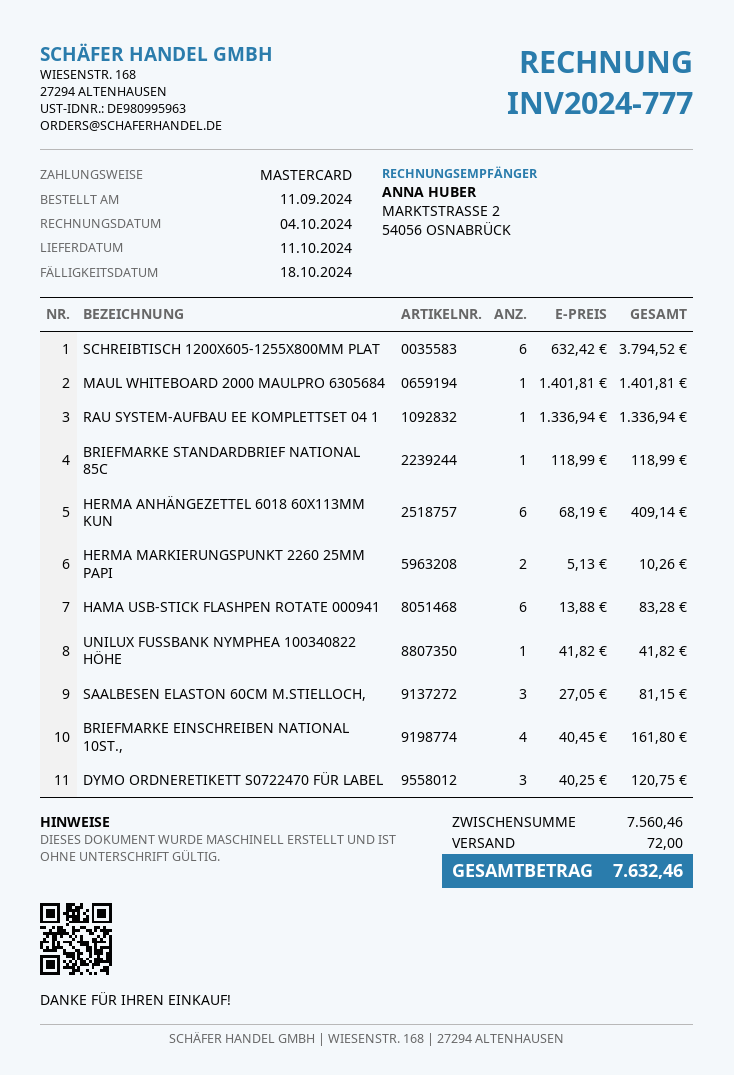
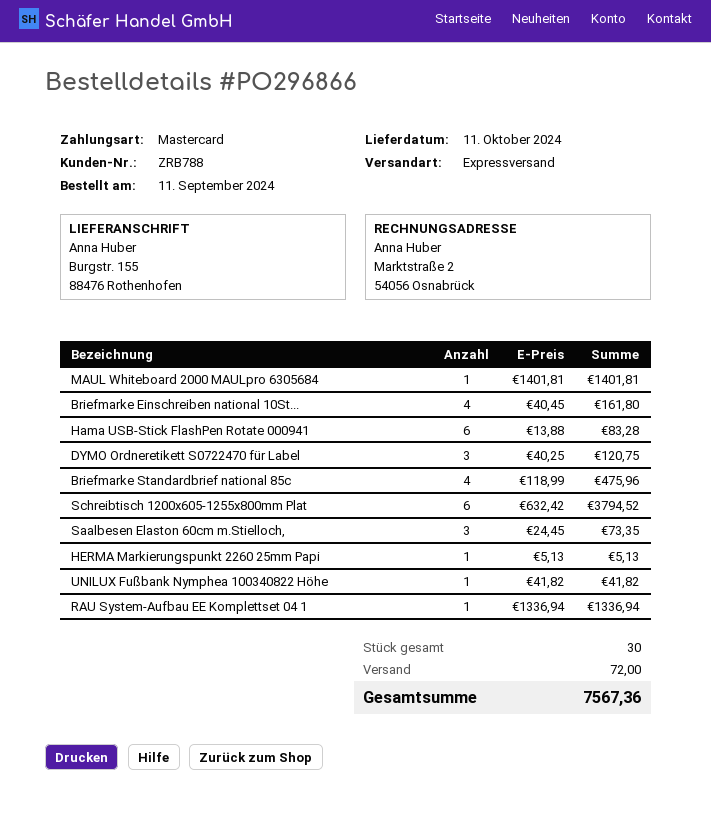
BRIEFMARKE STANDARDBRIEF NATIONAL 85C: 1 x 118.99 = 118.99 -> 4 x 118.99 = 475.96
HERMA ANHÄNGEZETTEL 6018 60X113MM KUN: 6 x 68.19 = 409.14 -> none
HERMA MARKIERUNGSPUNKT 2260 25MM PAPI: 2 x 5.13 = 10.26 -> 1 x 5.13 = 5.13
SAALBESEN ELASTON 60CM M.STIELLOCH,: 3 x 27.05 = 81.15 -> 3 x 24.45 = 73.35
total: 7632.46 -> 7567.36

